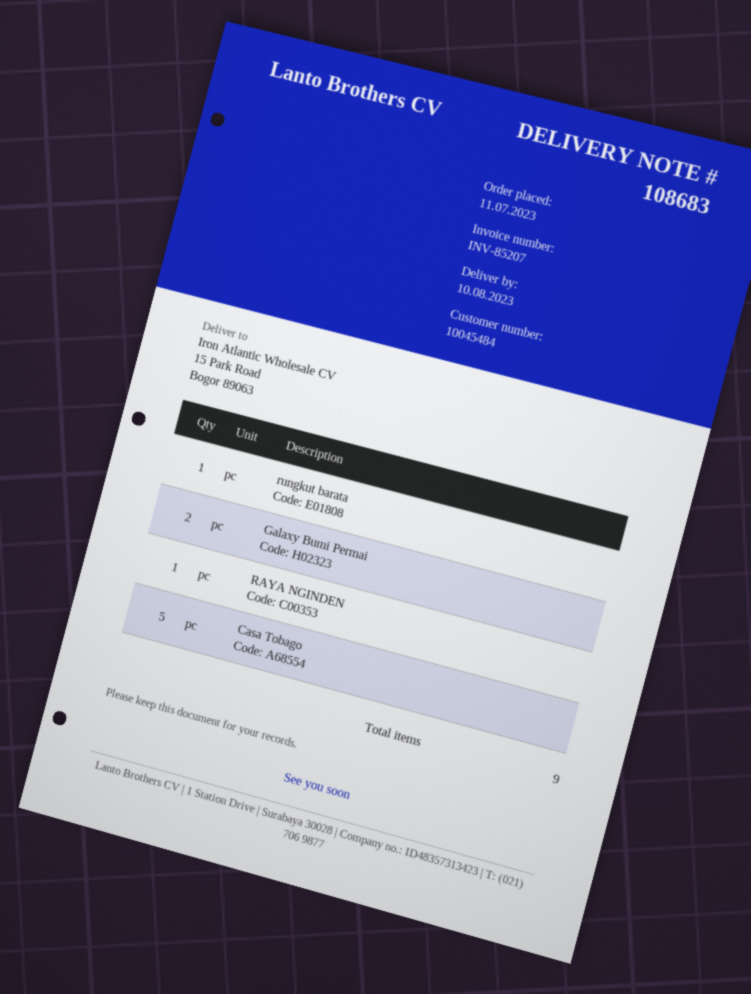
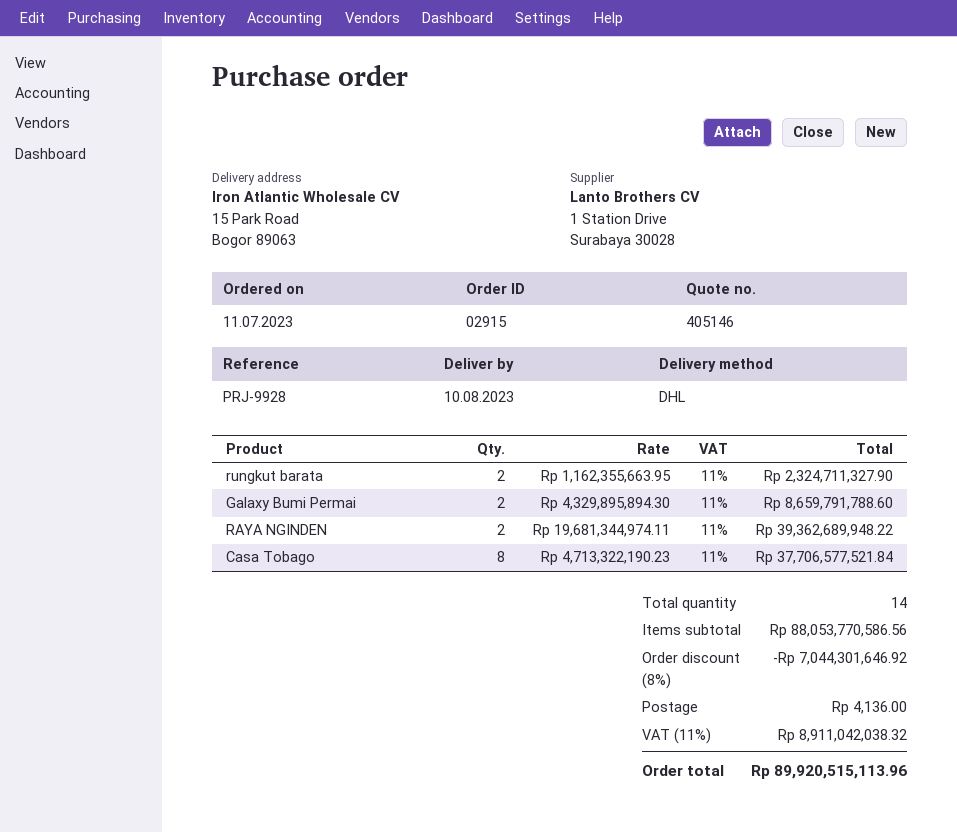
rungkut barata: 1 -> 2
RAYA NGINDEN: 1 -> 2
Casa Tobago: 5 -> 8
total quantity: 9 -> 14

